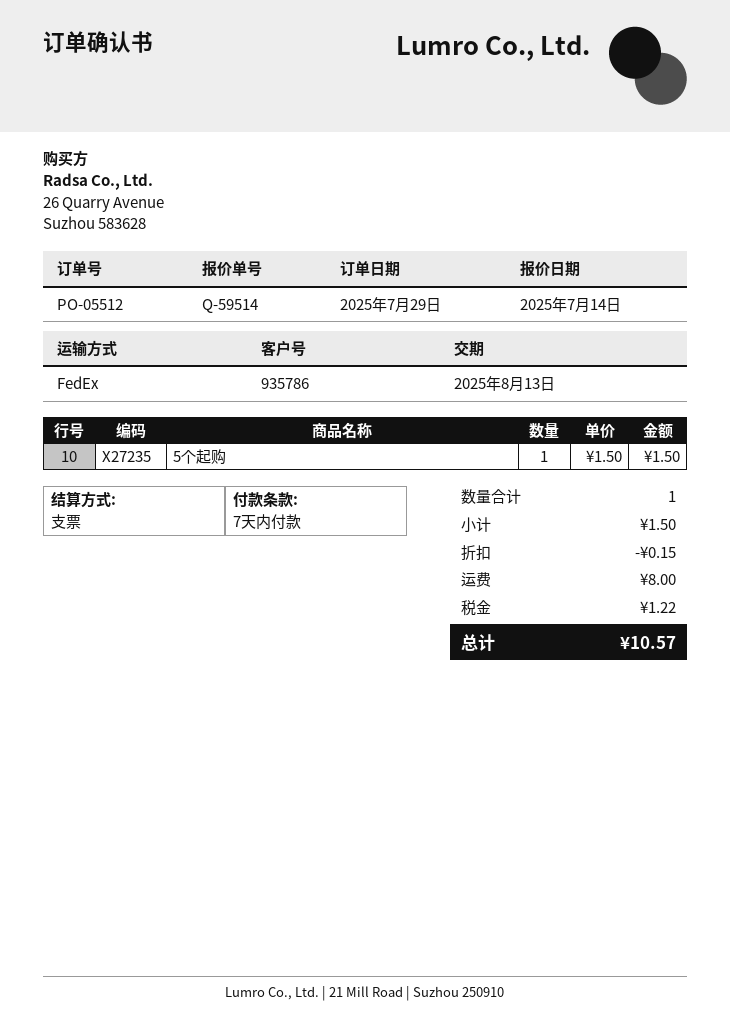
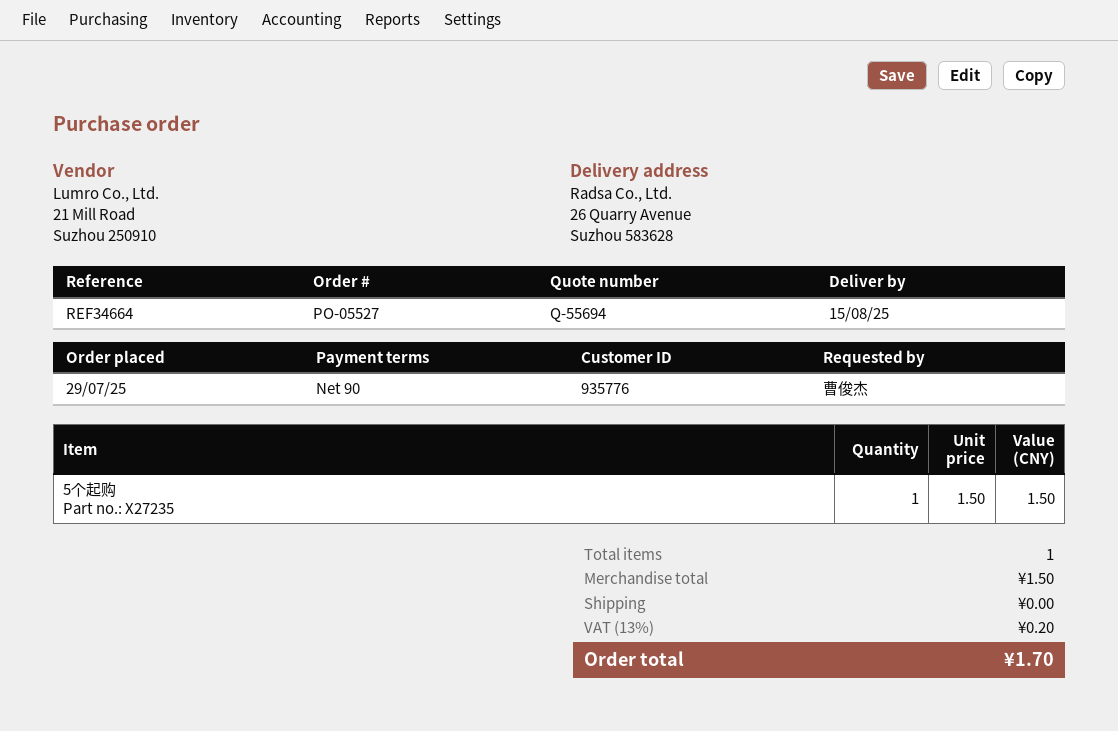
quote number: Q-59514 -> Q-55694
order number: PO-05512 -> PO-05527
delivery date: 2025-08-13 -> 2025-08-15
payment terms: 7 days -> 90 days
customer number: 935786 -> 935776
discount: 0.15 -> none
shipping: 8.00 -> 0.00
tax: 1.22 -> 0.20
total: 10.57 -> 1.70

